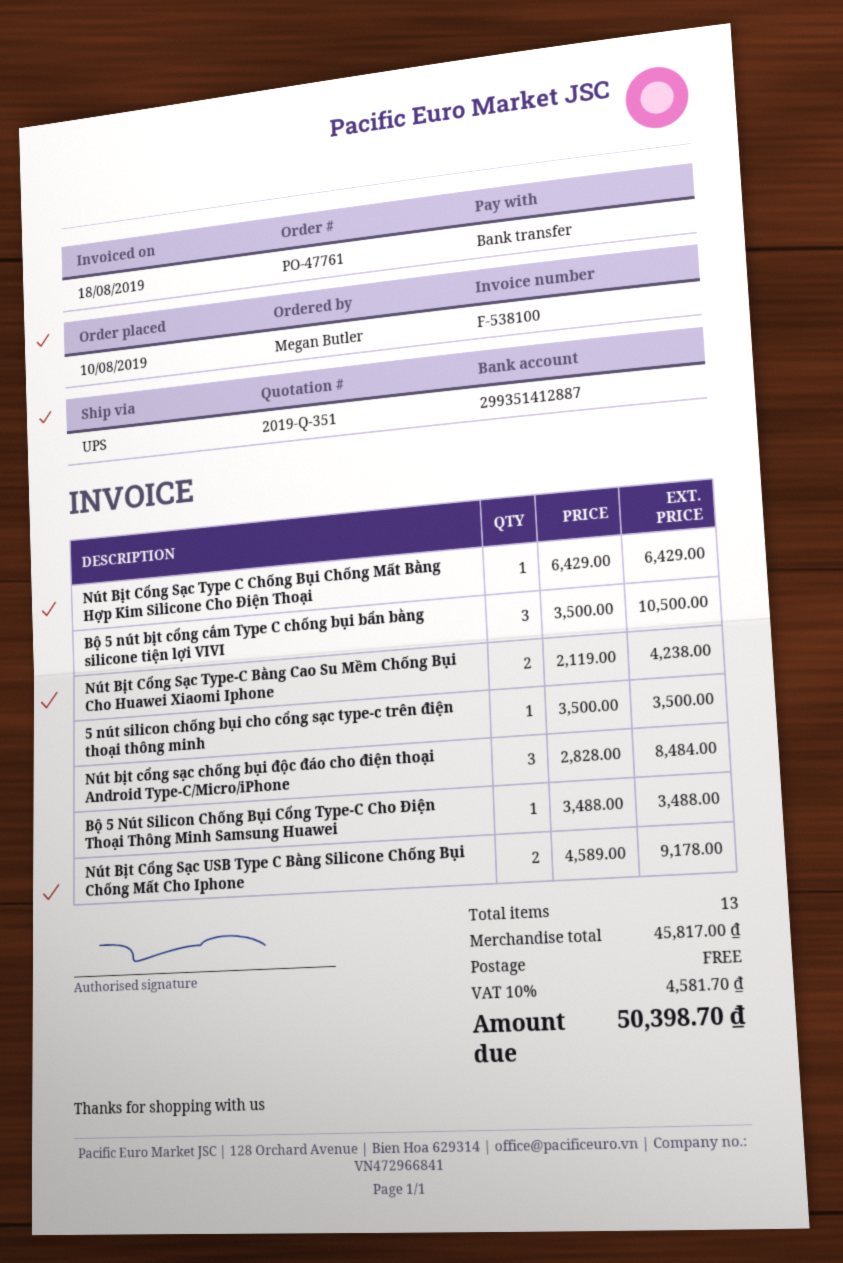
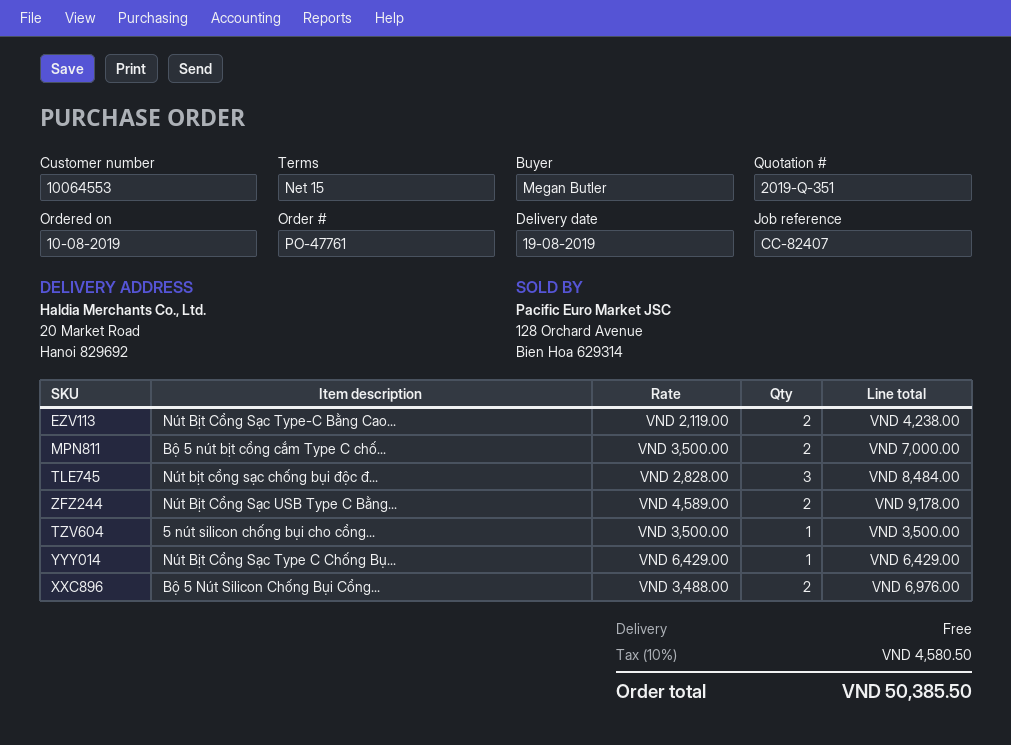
Bộ 5 nút bịt cổng cắm Type C chống bụi bẩn bằng silicone tiện lợi VIVI: 3 x 3500.00 = 10500.00 -> 2 x 3500.00 = 7000.00
Bộ 5 Nút Silicon Chống Bụi Cổng Type-C Cho Điện Thoại Thông Minh Samsung Huawei: 1 x 3488.00 = 3488.00 -> 2 x 3488.00 = 6976.00
tax: 10% = 4581.70 -> 10% = 4580.50
total: 50398.70 -> 50385.50

